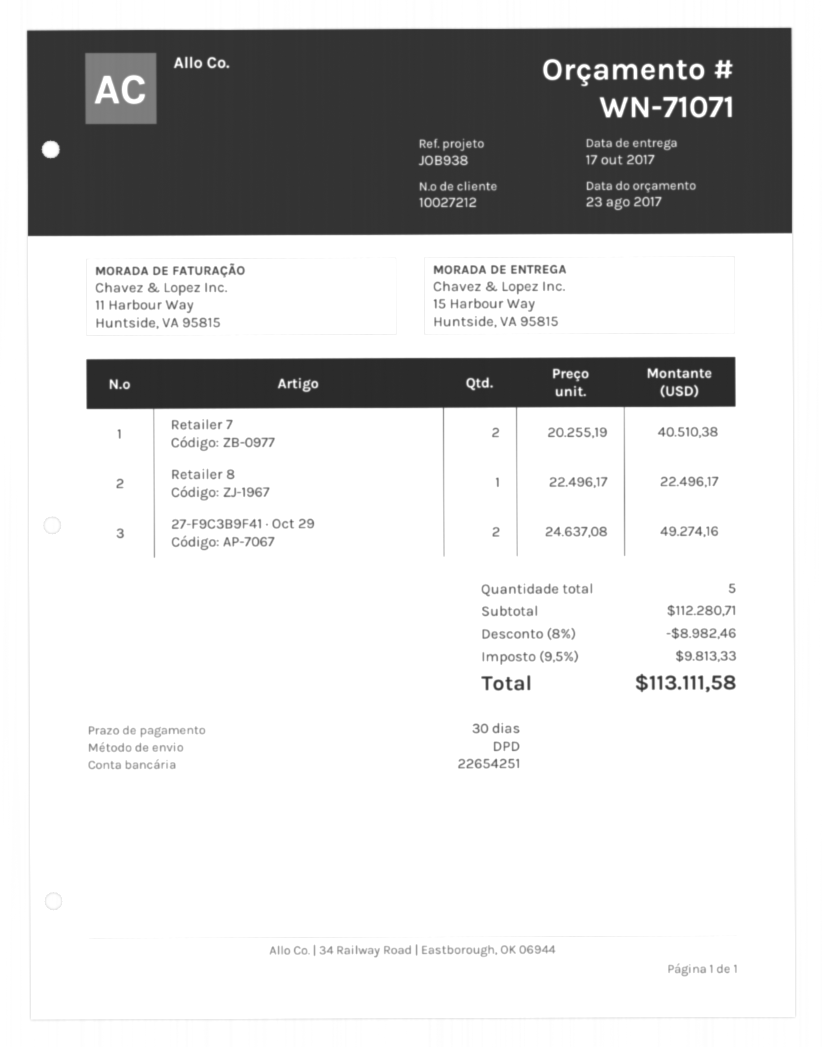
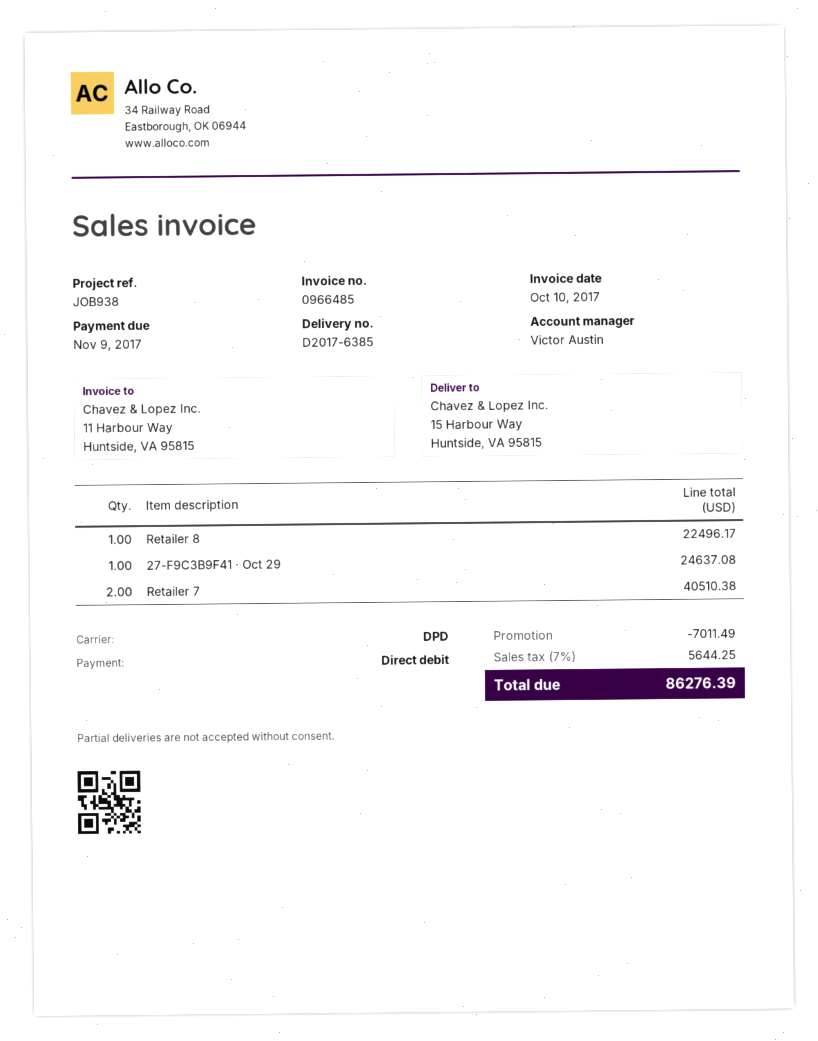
27-F9C3B9F41 · Oct 29: 2 for 49274.16 -> 1 for 24637.08
discount: 8982.46 -> 7011.49
tax: 9.5% = 9813.33 -> 7% = 5644.25
total: 113111.58 -> 86276.39

